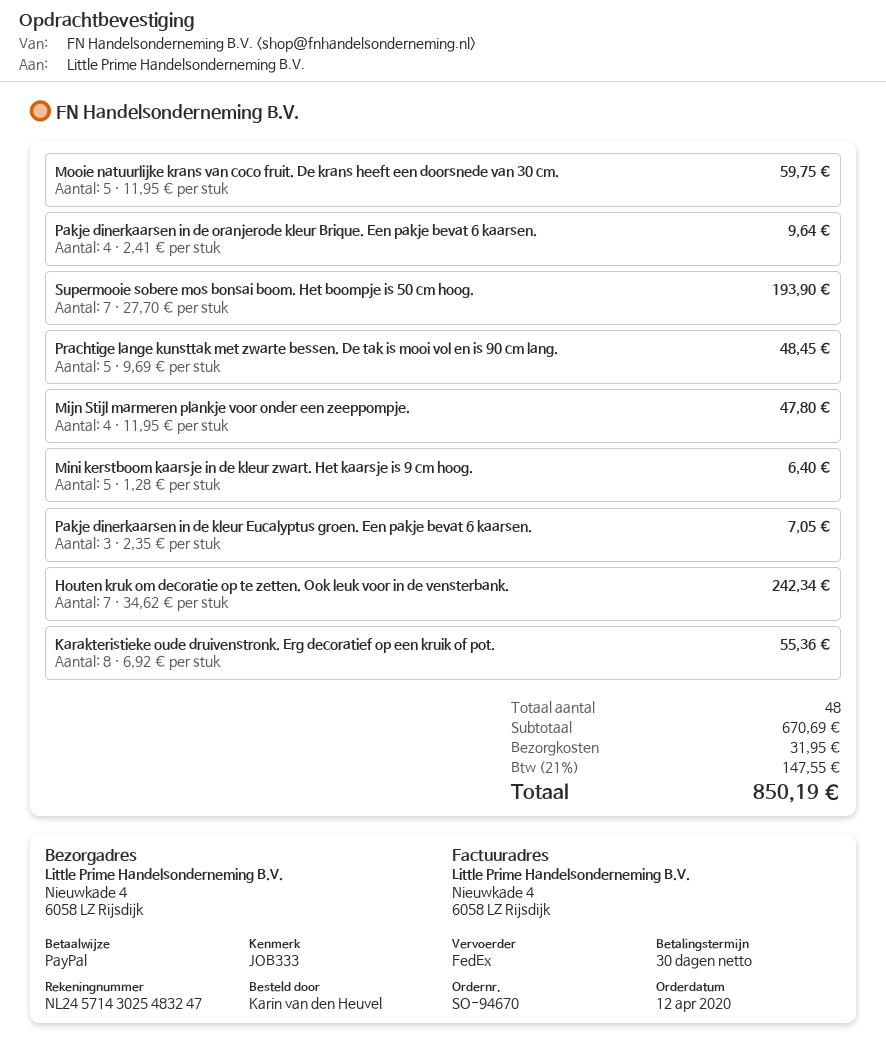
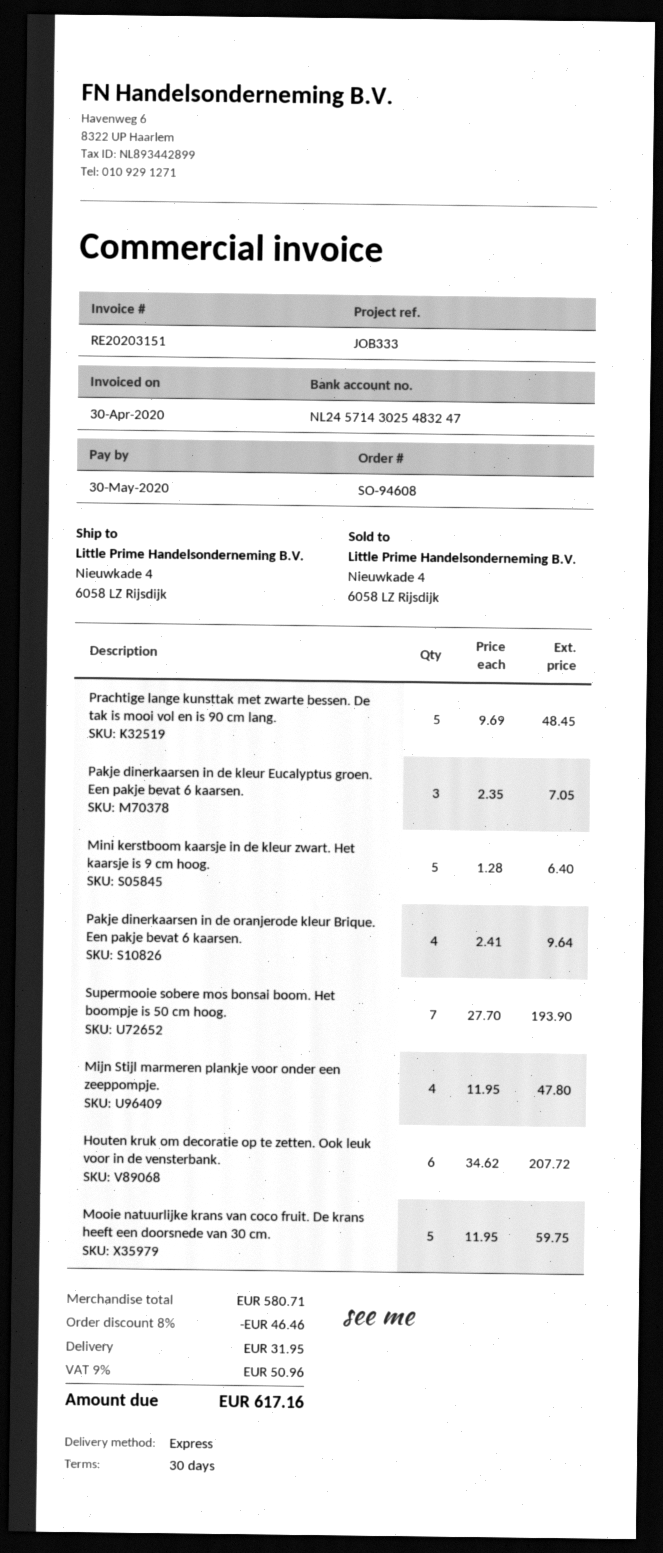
order number: SO-94670 -> SO-94608
shipping method: FedEx -> express
Houten kruk om decoratie op te zetten. Ook leuk voor in de vensterbank.: 7 x 34.62 = 242.34 -> 6 x 34.62 = 207.72
Karakteristieke oude druivenstronk. Erg decoratief op een kruik of pot.: 8 x 6.92 = 55.36 -> none
subtotal: 670.69 -> 580.71
discount: none -> 8% = 46.46
tax: 21% = 147.55 -> 9% = 50.96
total: 850.19 -> 617.16

